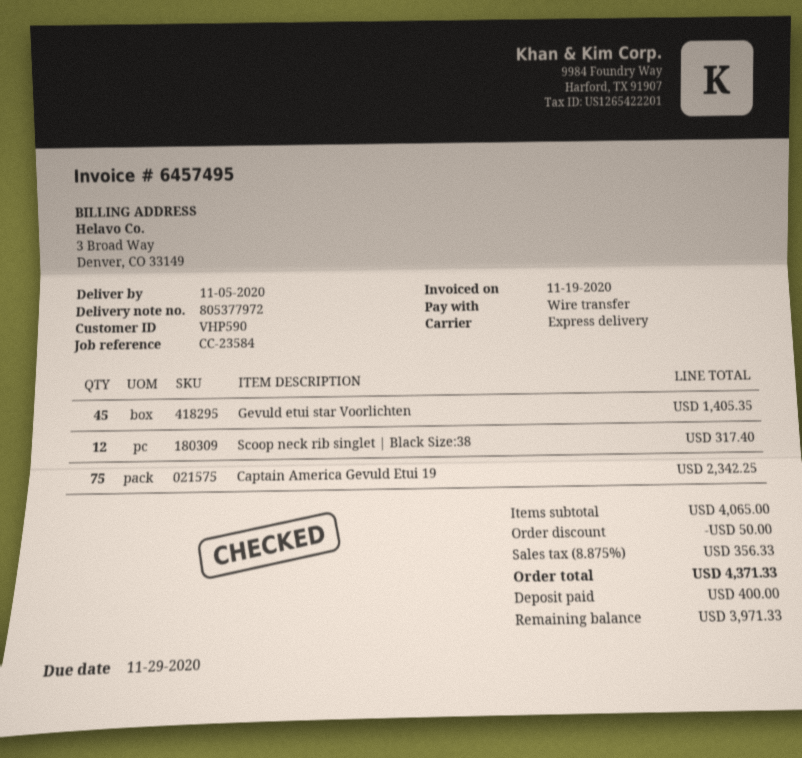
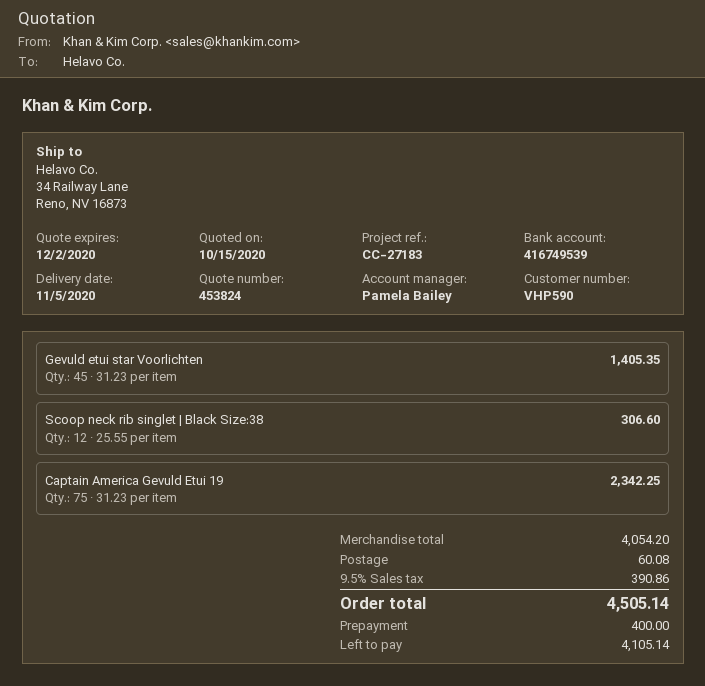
reference: CC-23584 -> CC-27183
Scoop neck rib singlet | Black Size:38: 12 for 317.40 -> 12 for 306.60
subtotal: 4065.00 -> 4054.20
discount: 50.00 -> none
shipping: none -> 60.08
tax: 8.875% = 356.33 -> 9.5% = 390.86
total: 4371.33 -> 4505.14
balance: 3971.33 -> 4105.14

